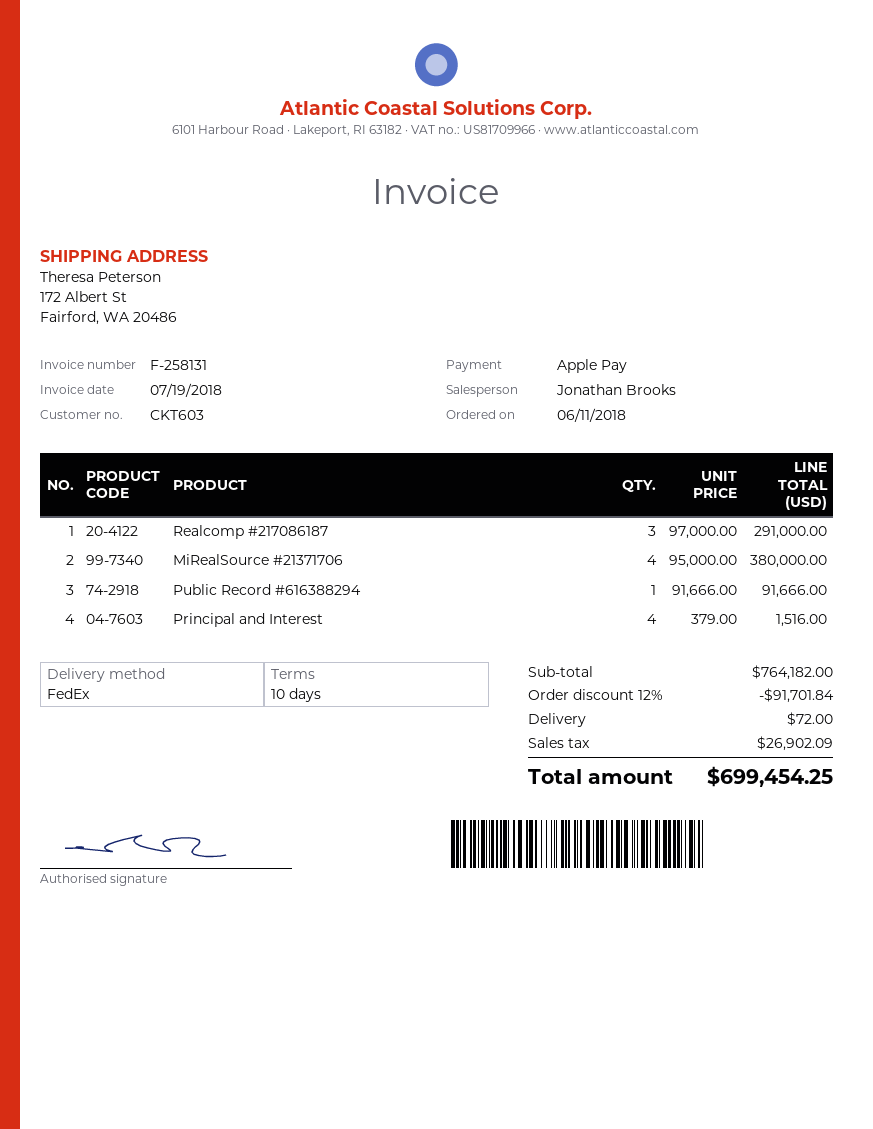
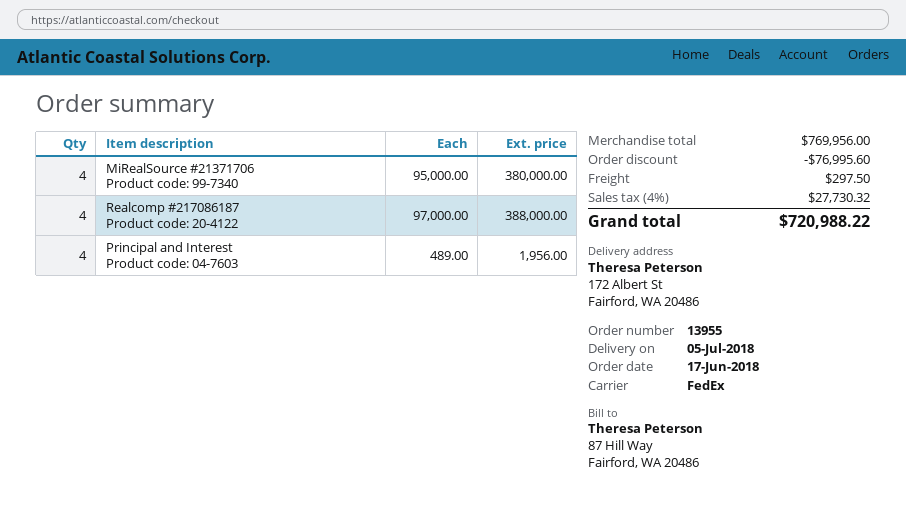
order date: 2018-06-11 -> 2018-06-17
Realcomp #217086187: 3 x 97000.00 = 291000.00 -> 4 x 97000.00 = 388000.00
Public Record #616388294: 1 x 91666.00 = 91666.00 -> none
Principal and Interest: 4 x 379.00 = 1516.00 -> 4 x 489.00 = 1956.00
subtotal: 764182.00 -> 769956.00
discount: 91701.84 -> 76995.60
shipping: 72.00 -> 297.50
tax: 26902.09 -> 27730.32
total: 699454.25 -> 720988.22

